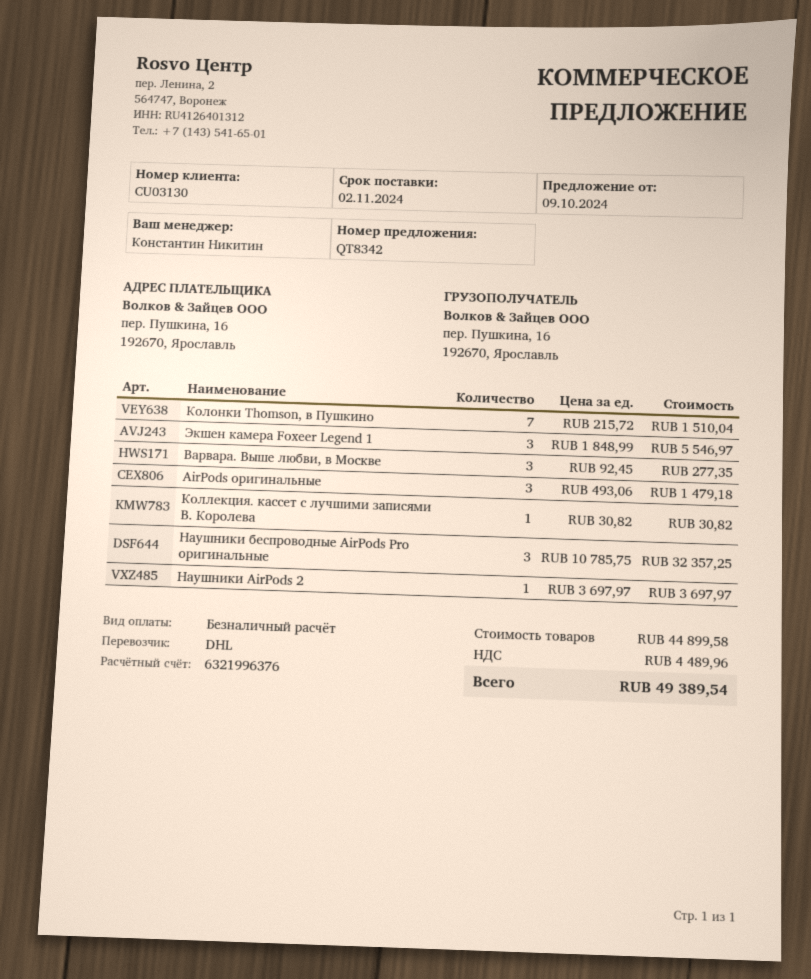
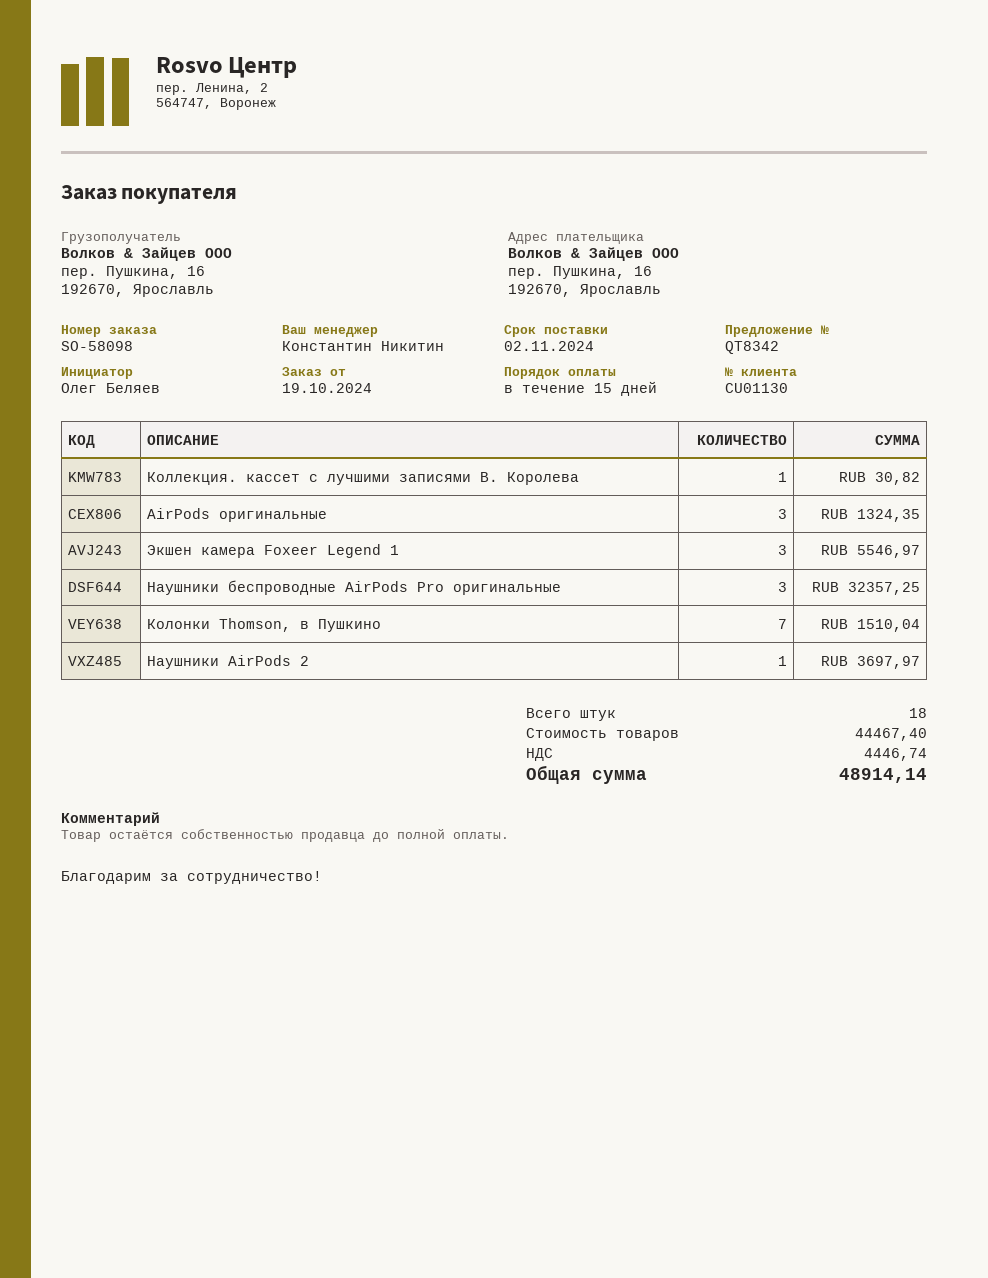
customer number: CU03130 -> CU01130
Варвара. Выше любви, в Москве: 3 for 277.35 -> none
AirPods оригинальные: 3 for 1479.18 -> 3 for 1324.35
subtotal: 44899.58 -> 44467.40
tax: 4489.96 -> 4446.74
total: 49389.54 -> 48914.14

